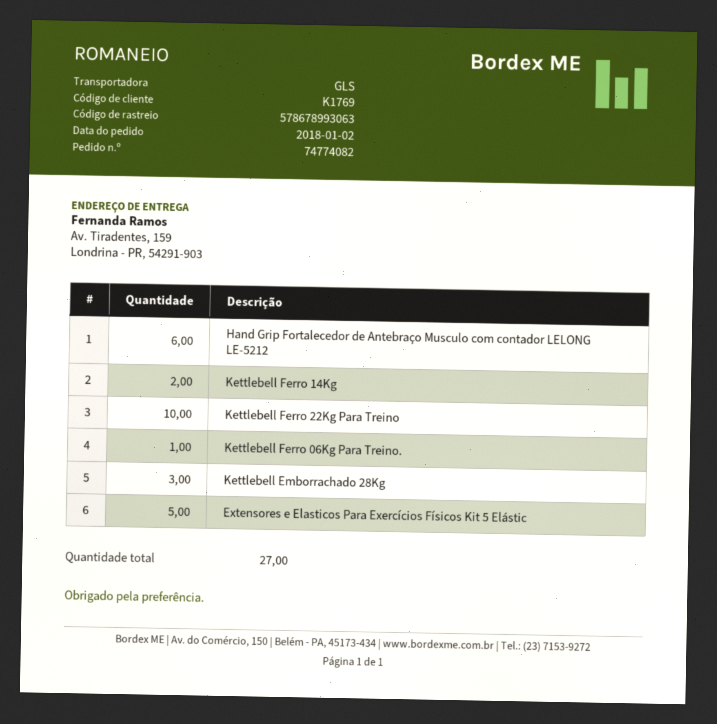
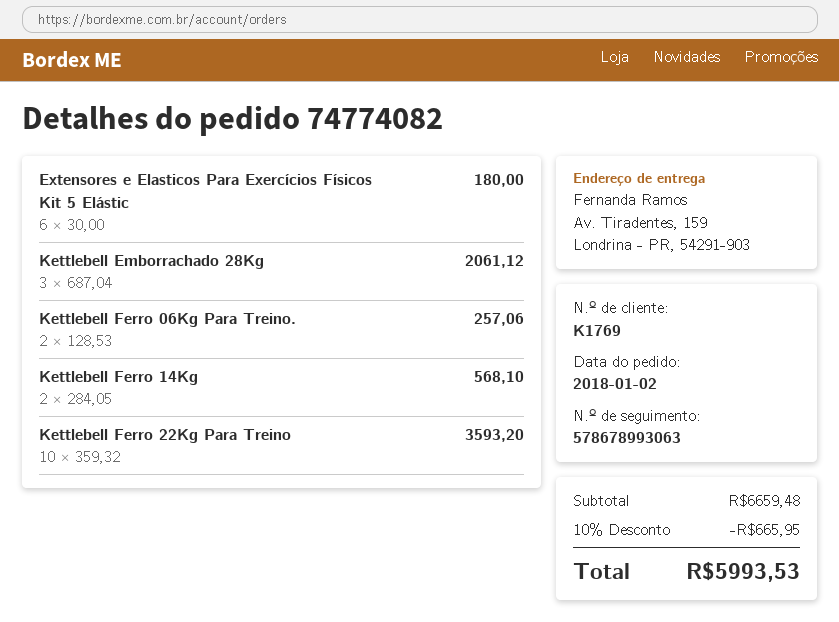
Hand Grip Fortalecedor de Antebraço Musculo com contador LELONG LE-5212: 6 -> none
Kettlebell Ferro 06Kg Para Treino.: 1 -> 2
Extensores e Elasticos Para Exercícios Físicos Kit 5 Elástic: 5 -> 6

